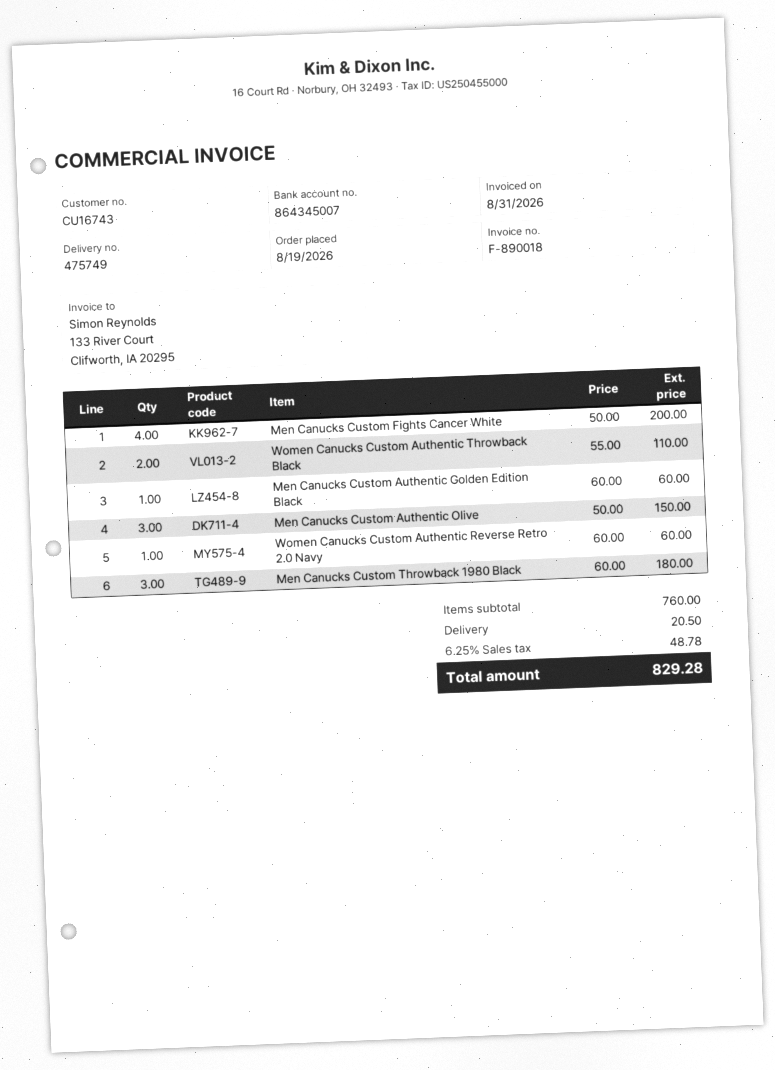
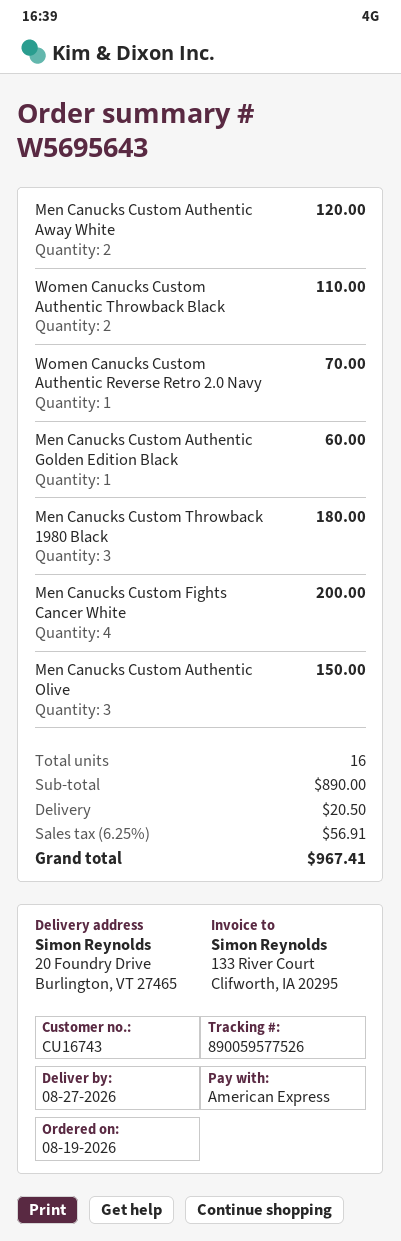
Women Canucks Custom Authentic Reverse Retro 2.0 Navy: 1 for 60.00 -> 1 for 70.00
Men Canucks Custom Authentic Away White: none -> 2 for 120.00
subtotal: 760.00 -> 890.00
tax: 6.25% = 48.78 -> 6.25% = 56.91
total: 829.28 -> 967.41

